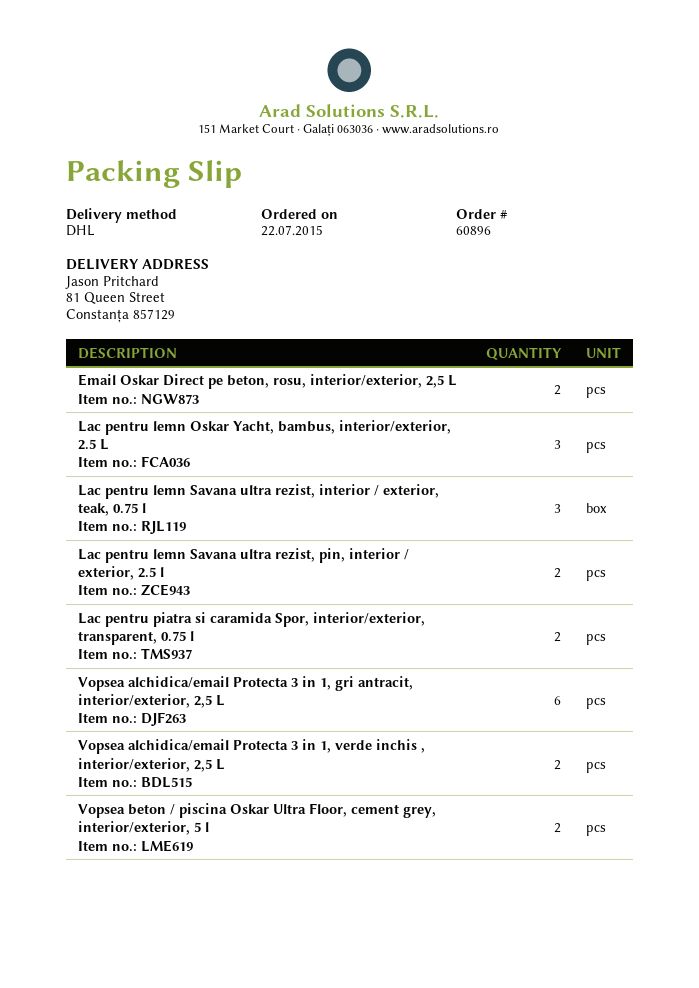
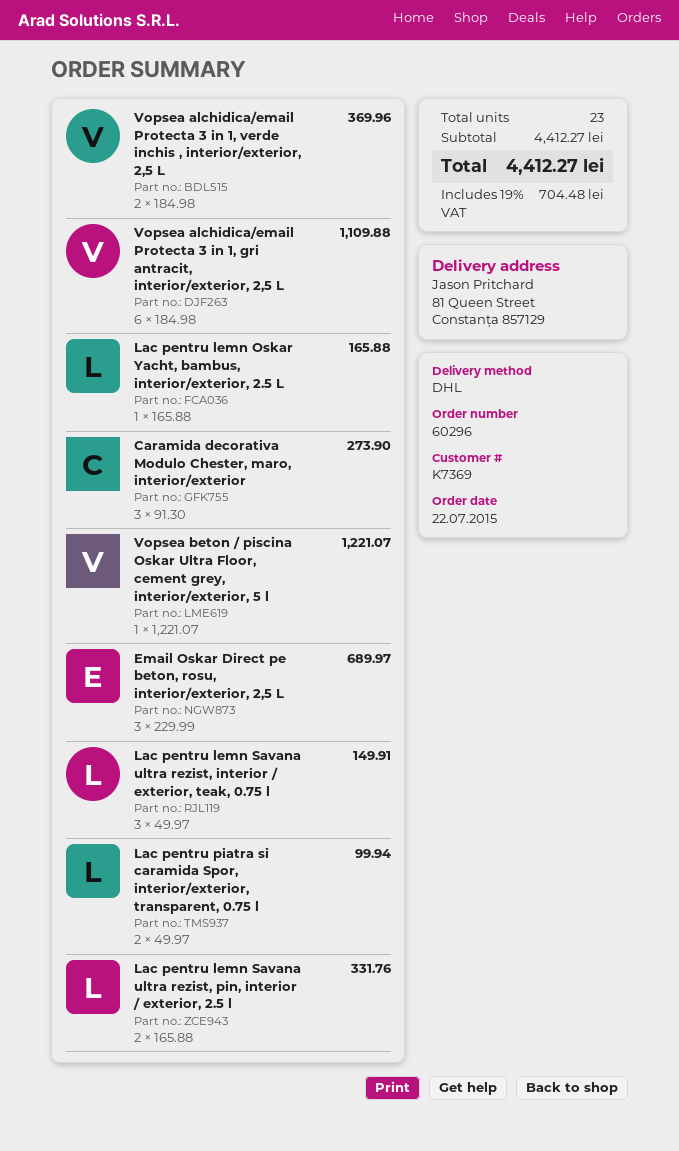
order number: 60896 -> 60296
Email Oskar Direct pe beton, rosu, interior/exterior, 2,5 L: 2 -> 3
Lac pentru lemn Oskar Yacht, bambus, interior/exterior, 2.5 L: 3 -> 1
Vopsea beton / piscina Oskar Ultra Floor, cement grey, interior/exterior, 5 l: 2 -> 1
Caramida decorativa Modulo Chester, maro, interior/exterior: none -> 3

